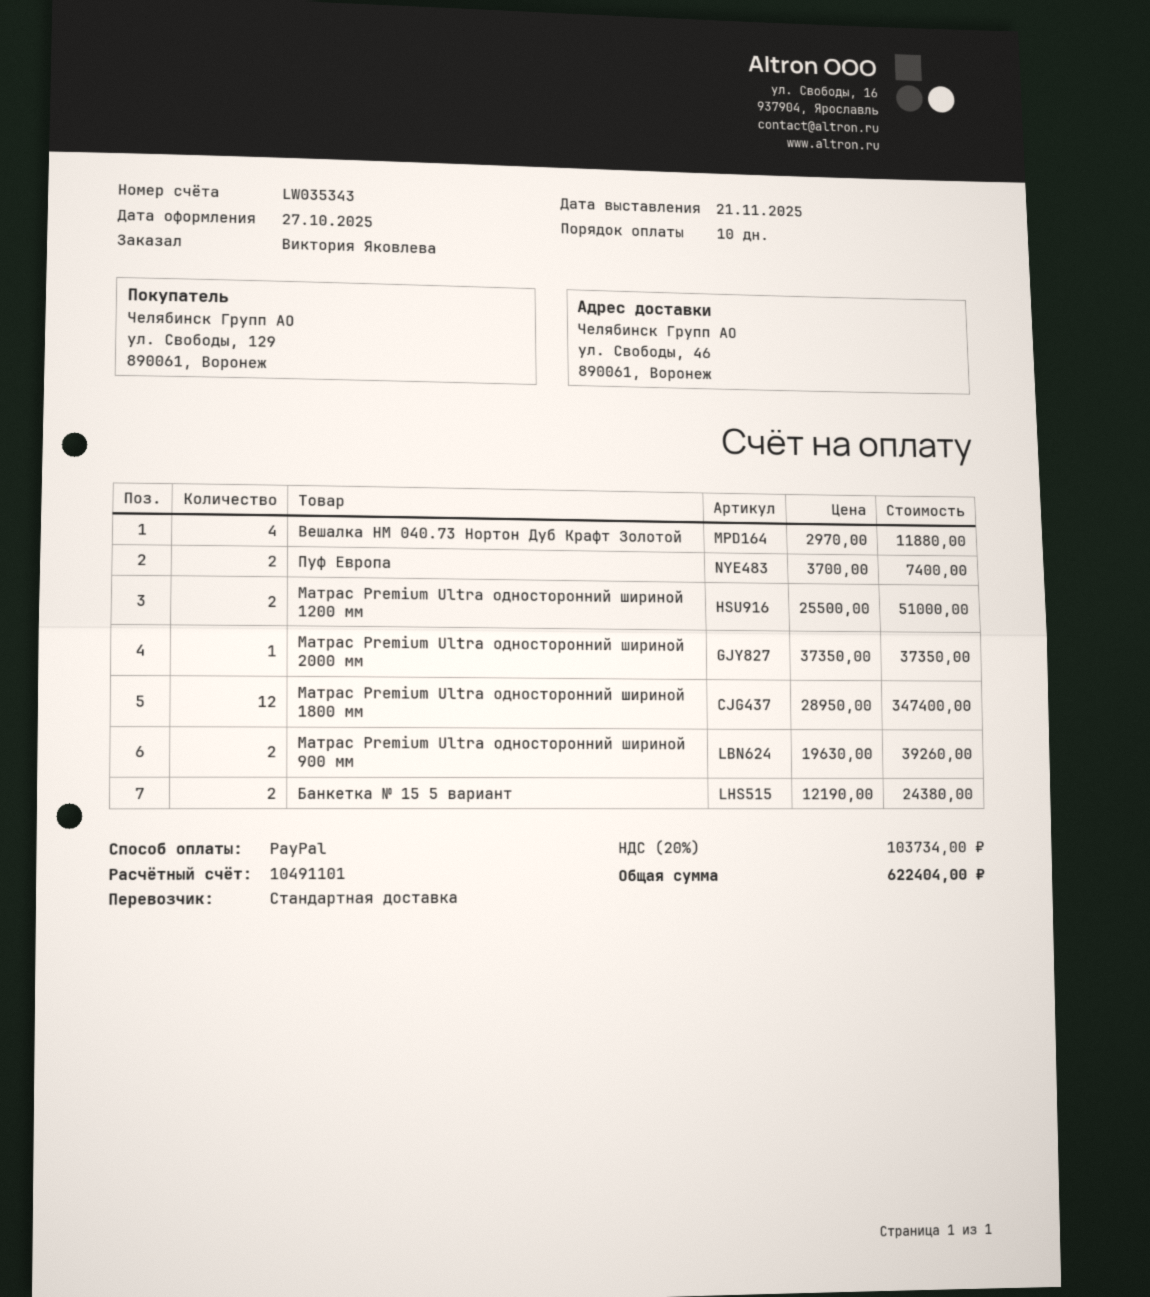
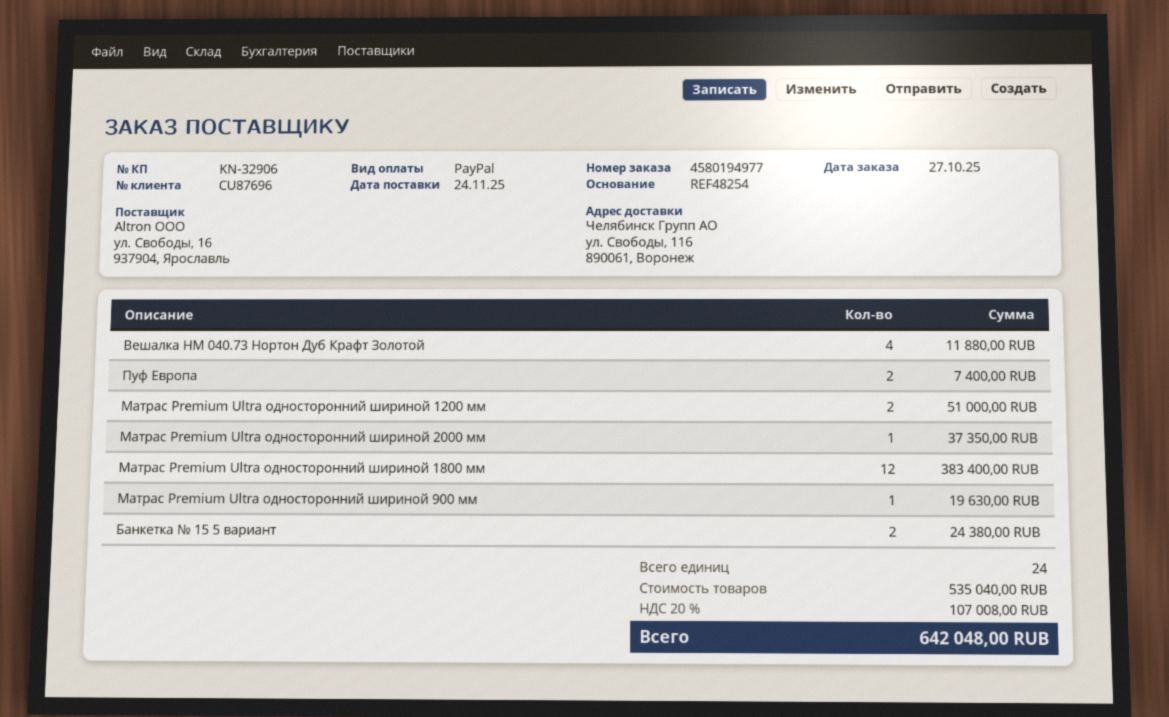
ship to: ул. Свободы, 46, 890061, Воронеж -> ул. Свободы, 116, 890061, Воронеж
Матрас Premium Ultra односторонний шириной 1800 мм: 12 for 347400.00 -> 12 for 383400.00
Матрас Premium Ultra односторонний шириной 900 мм: 2 for 39260.00 -> 1 for 19630.00
tax: 20% = 103734.00 -> 20% = 107008.00
total: 622404.00 -> 642048.00

